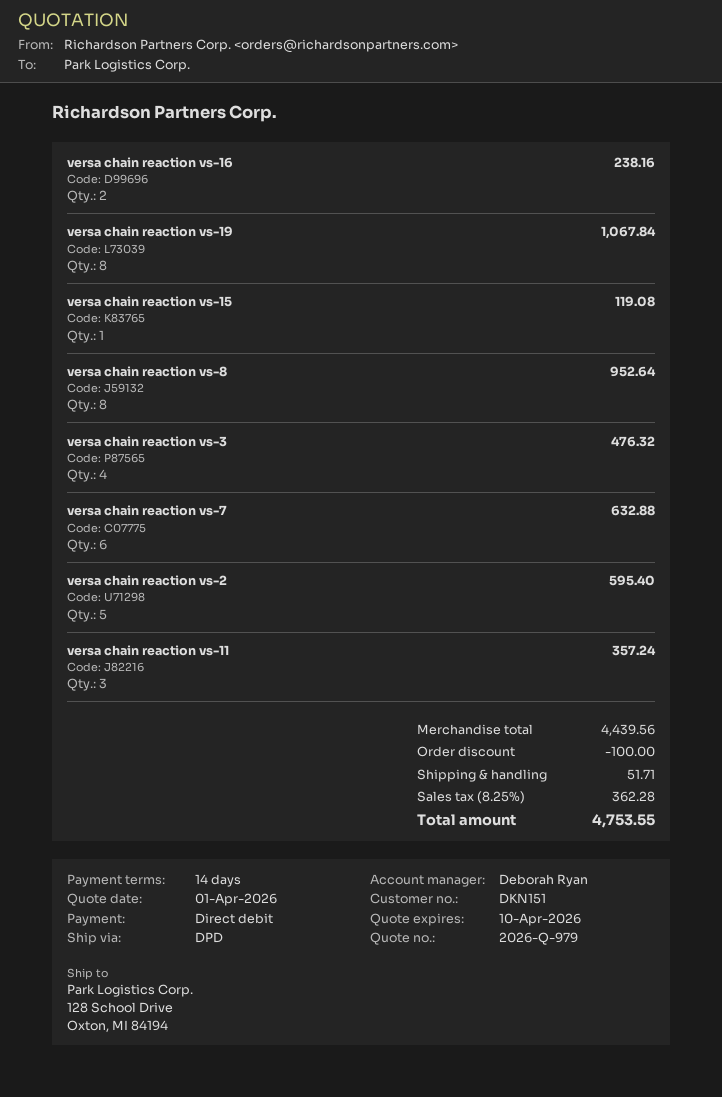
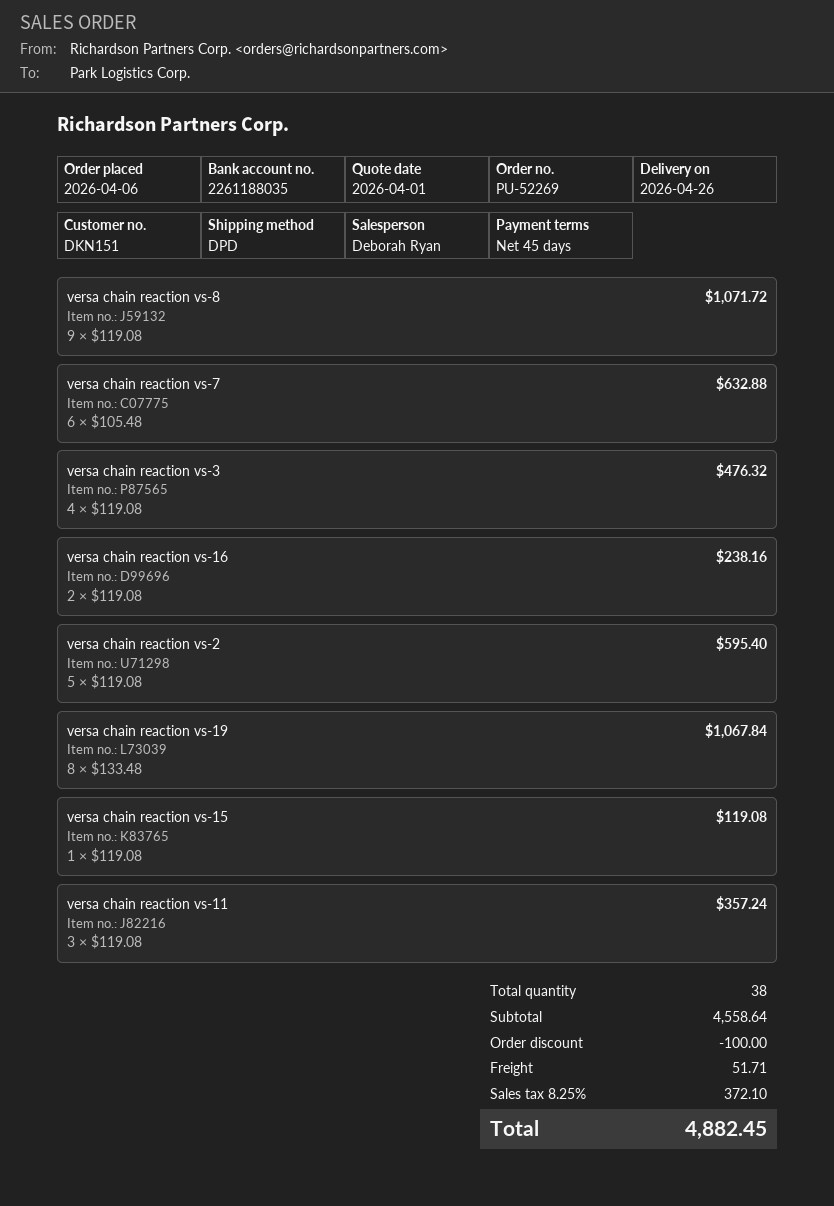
payment terms: 14 days -> 45 days
versa chain reaction vs-8: 8 for 952.64 -> 9 for 1071.72
subtotal: 4439.56 -> 4558.64
tax: 8.25% = 362.28 -> 8.25% = 372.10
total: 4753.55 -> 4882.45

